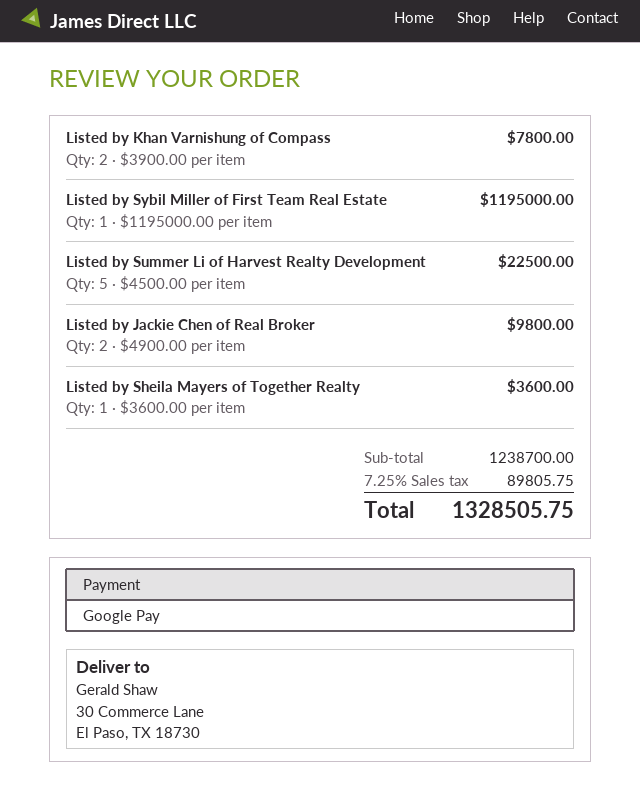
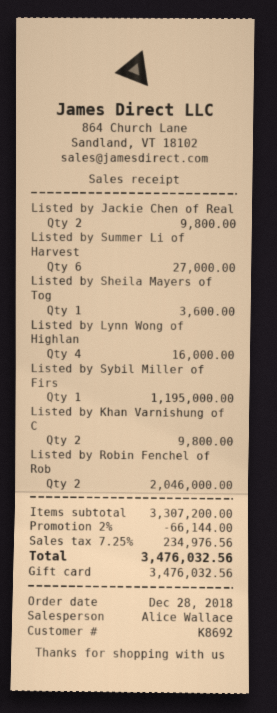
payment method: Google Pay -> gift card
Listed by Khan Varnishung of Compass: 2 for 7800.00 -> 2 for 9800.00
Listed by Summer Li of Harvest Realty Development: 5 for 22500.00 -> 6 for 27000.00
Listed by Lynn Wong of Highlan: none -> 4 for 16000.00
Listed by Robin Fenchel of Rob: none -> 2 for 2046000.00
subtotal: 1238700.00 -> 3307200.00
discount: none -> 2% = 66144.00
tax: 7.25% = 89805.75 -> 7.25% = 234976.56
total: 1328505.75 -> 3476032.56

